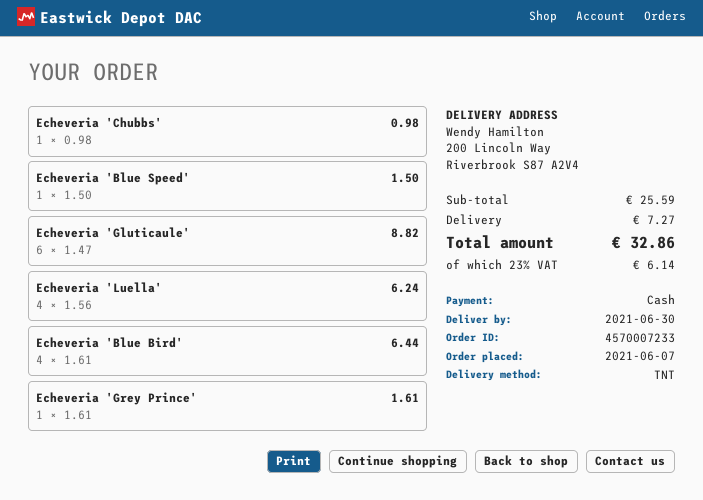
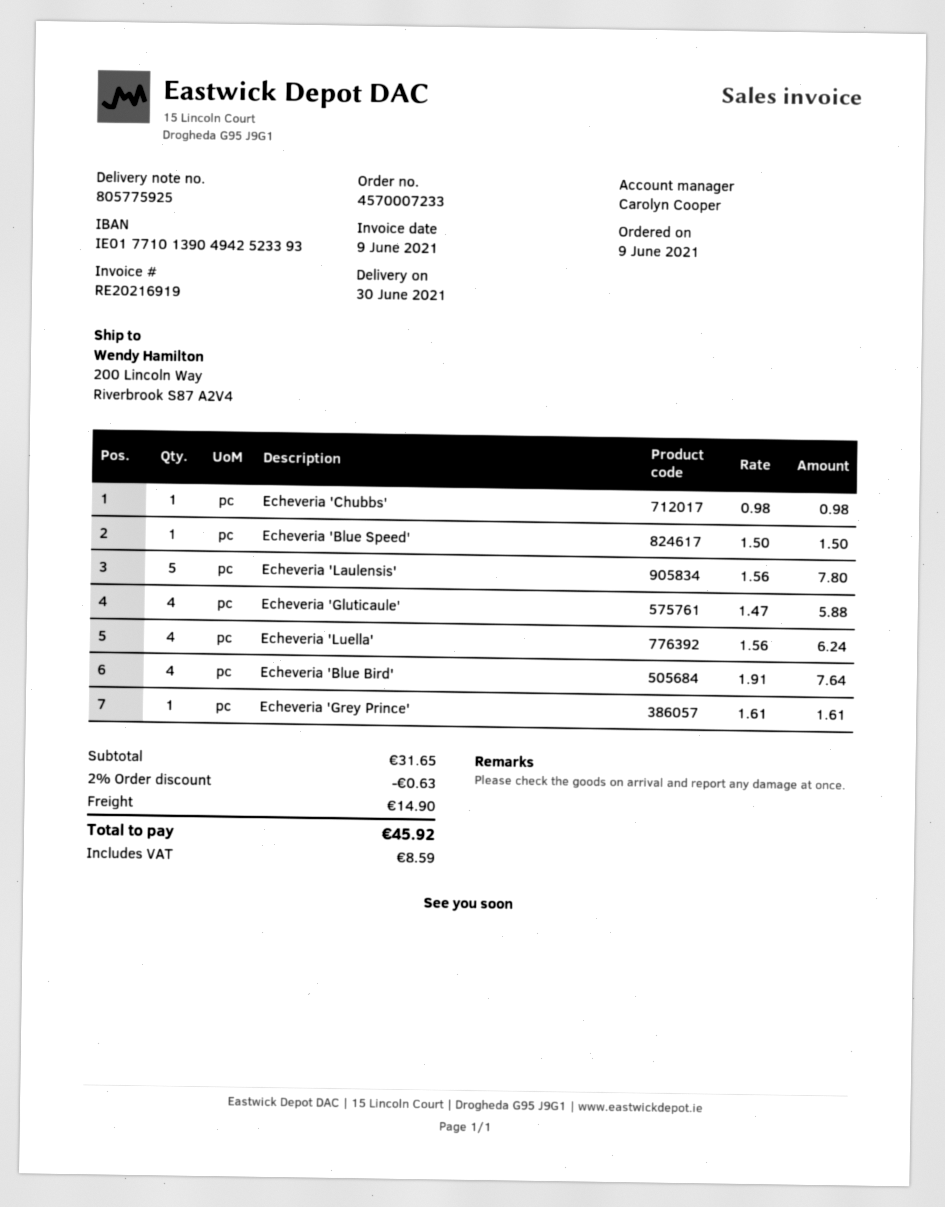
order date: 2021-06-07 -> 2021-06-09
Echeveria 'Gluticaule': 6 x 1.47 = 8.82 -> 4 x 1.47 = 5.88
Echeveria 'Blue Bird': 4 x 1.61 = 6.44 -> 4 x 1.91 = 7.64
Echeveria 'Laulensis': none -> 5 x 1.56 = 7.80
subtotal: 25.59 -> 31.65
discount: none -> 2% = 0.63
shipping: 7.27 -> 14.90
tax: 6.14 -> 8.59
total: 32.86 -> 45.92

